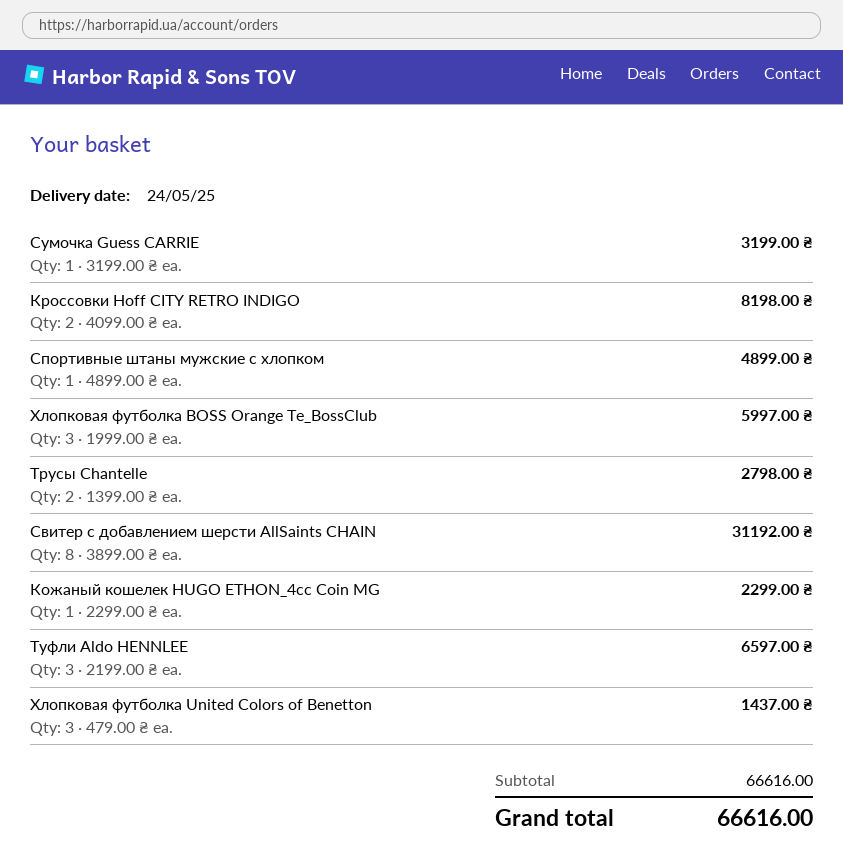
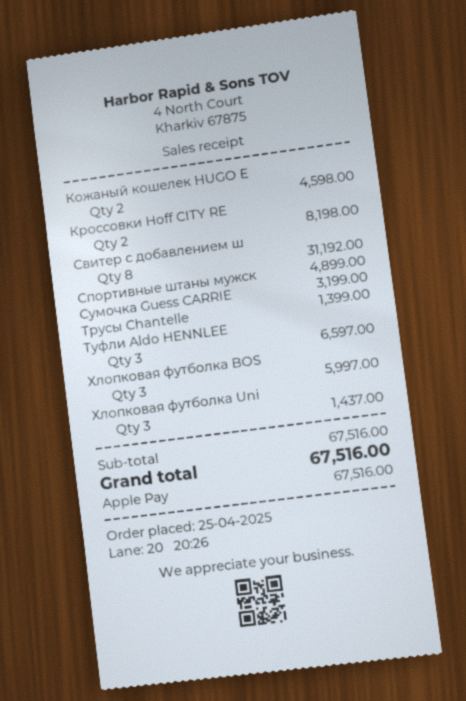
Трусы Chantelle: 2 for 2798.00 -> 1 for 1399.00
Кожаный кошелек HUGO ETHON_4cc Coin MG: 1 for 2299.00 -> 2 for 4598.00
subtotal: 66616.00 -> 67516.00
total: 66616.00 -> 67516.00

